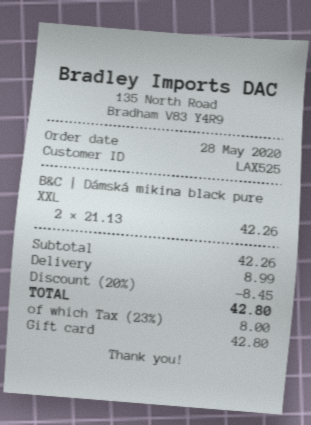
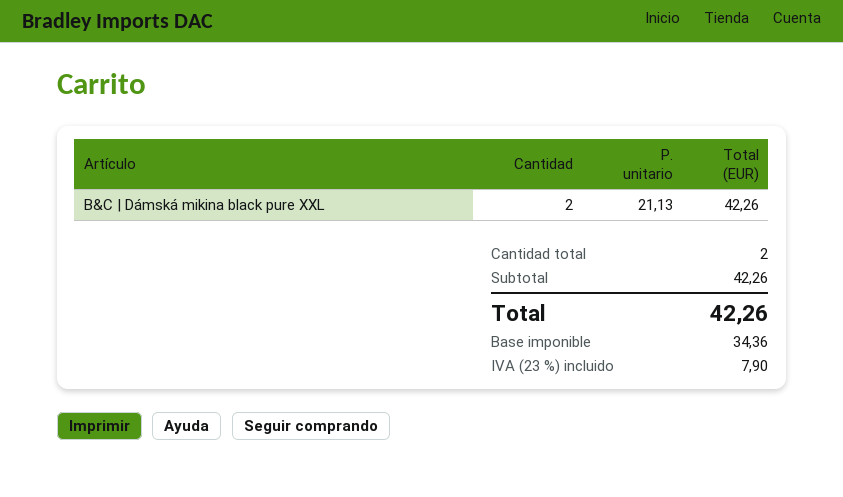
discount: 20% = 8.45 -> none
shipping: 8.99 -> none
tax: 23% = 8.00 -> 23% = 7.90
total: 42.80 -> 42.26

